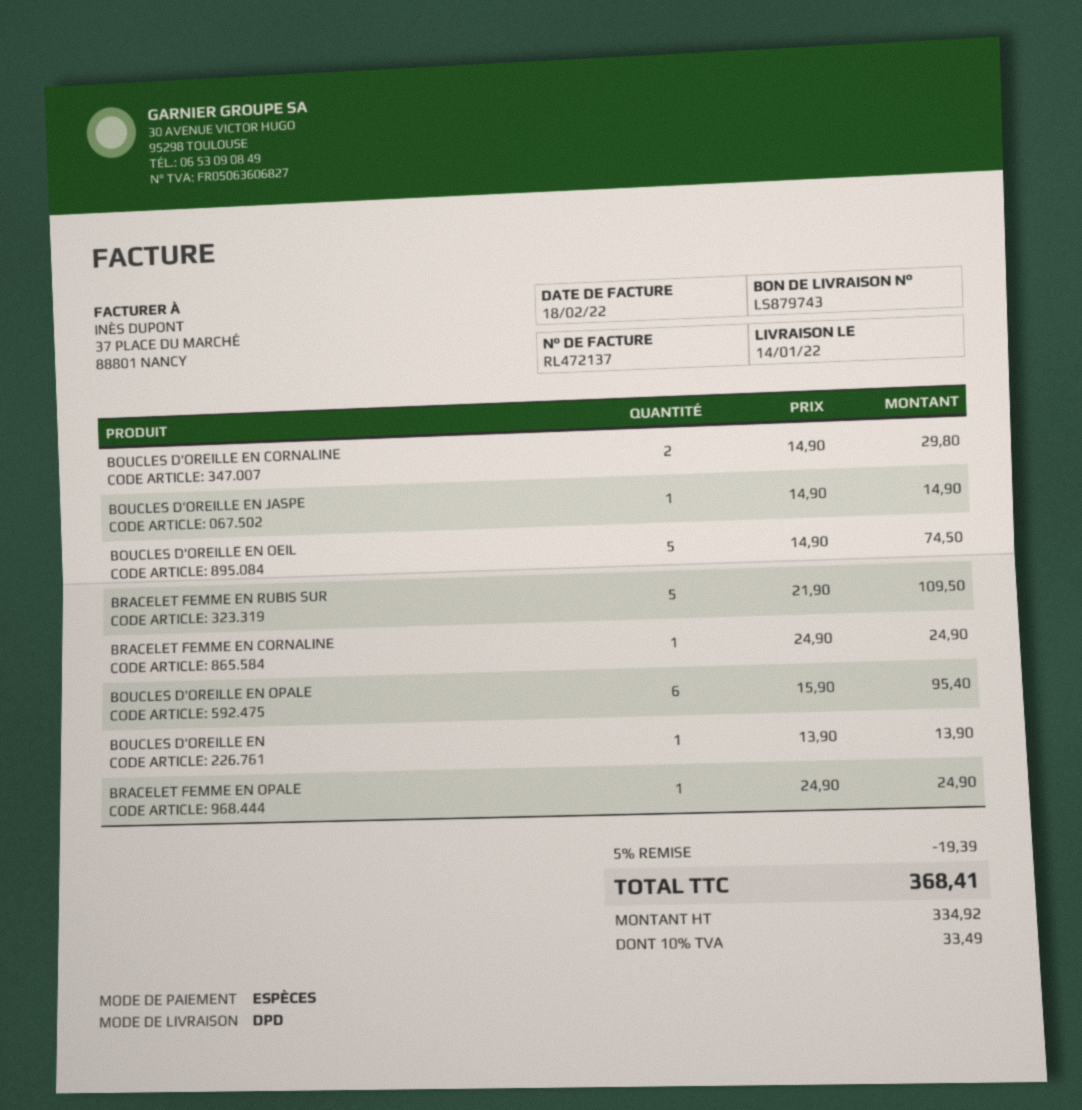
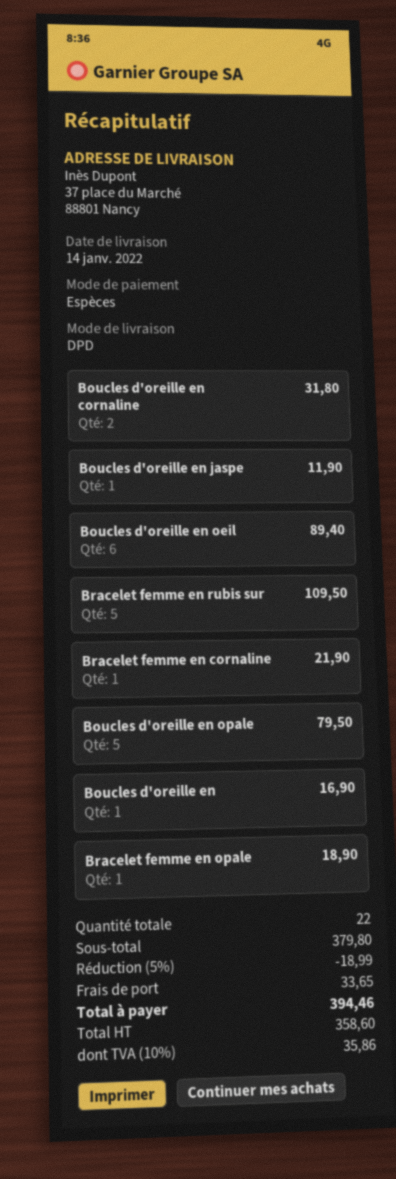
BOUCLES D'OREILLE EN CORNALINE: 2 for 29.80 -> 2 for 31.80
BOUCLES D'OREILLE EN JASPE: 1 for 14.90 -> 1 for 11.90
BOUCLES D'OREILLE EN OEIL: 5 for 74.50 -> 6 for 89.40
BRACELET FEMME EN CORNALINE: 1 for 24.90 -> 1 for 21.90
BOUCLES D'OREILLE EN OPALE: 6 for 95.40 -> 5 for 79.50
BOUCLES D'OREILLE EN: 1 for 13.90 -> 1 for 16.90
BRACELET FEMME EN OPALE: 1 for 24.90 -> 1 for 18.90
discount: 5% = 19.39 -> 5% = 18.99
shipping: none -> 33.65
net: 334.92 -> 358.60
tax: 10% = 33.49 -> 10% = 35.86
total: 368.41 -> 394.46

